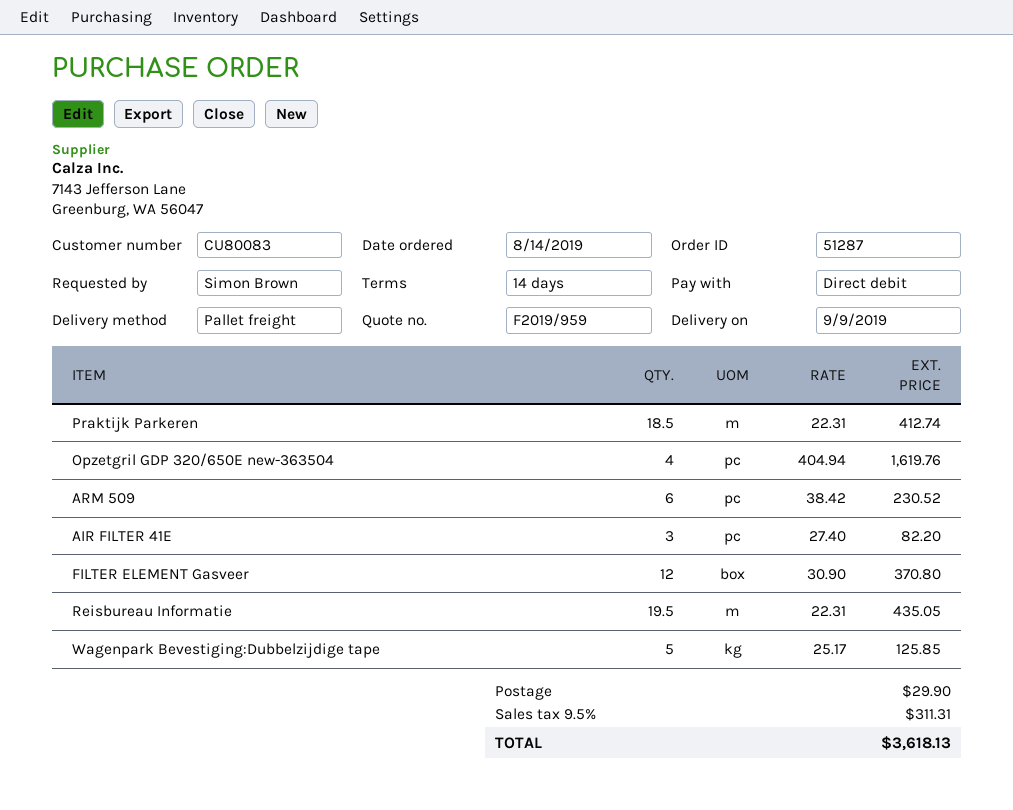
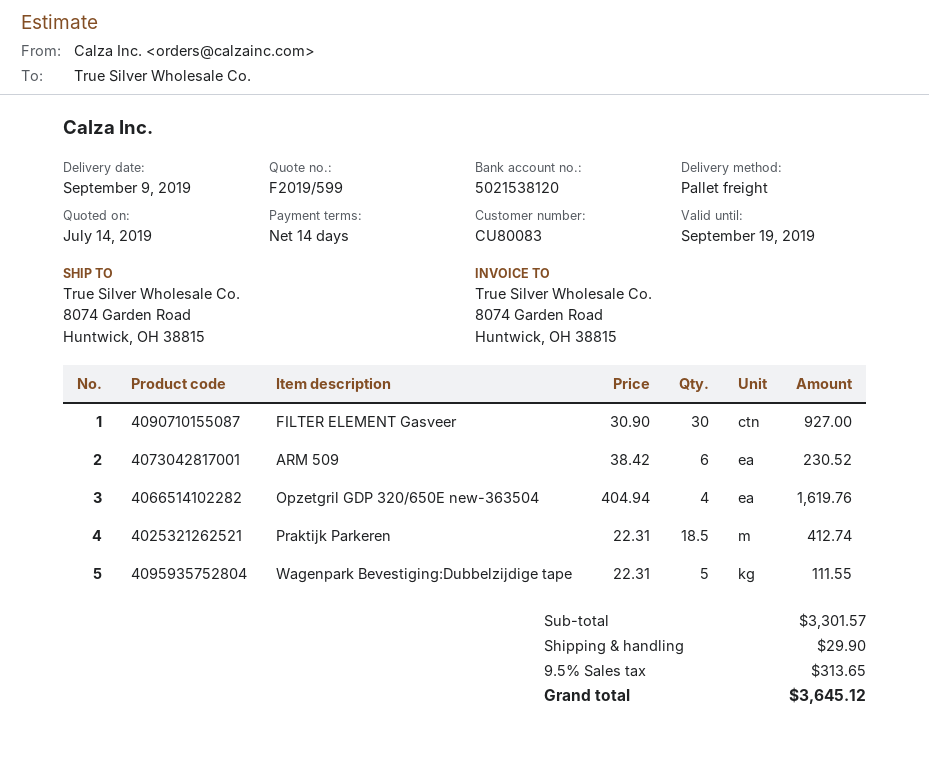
quote number: F2019/959 -> F2019/599
AIR FILTER 41E: 3 x 27.40 = 82.20 -> none
FILTER ELEMENT Gasveer: 12 x 30.90 = 370.80 -> 30 x 30.90 = 927.00
Reisbureau Informatie: 19.5 x 22.31 = 435.05 -> none
Wagenpark Bevestiging:Dubbelzijdige tape: 5 x 25.17 = 125.85 -> 5 x 22.31 = 111.55
tax: 9.5% = 311.31 -> 9.5% = 313.65
total: 3618.13 -> 3645.12

